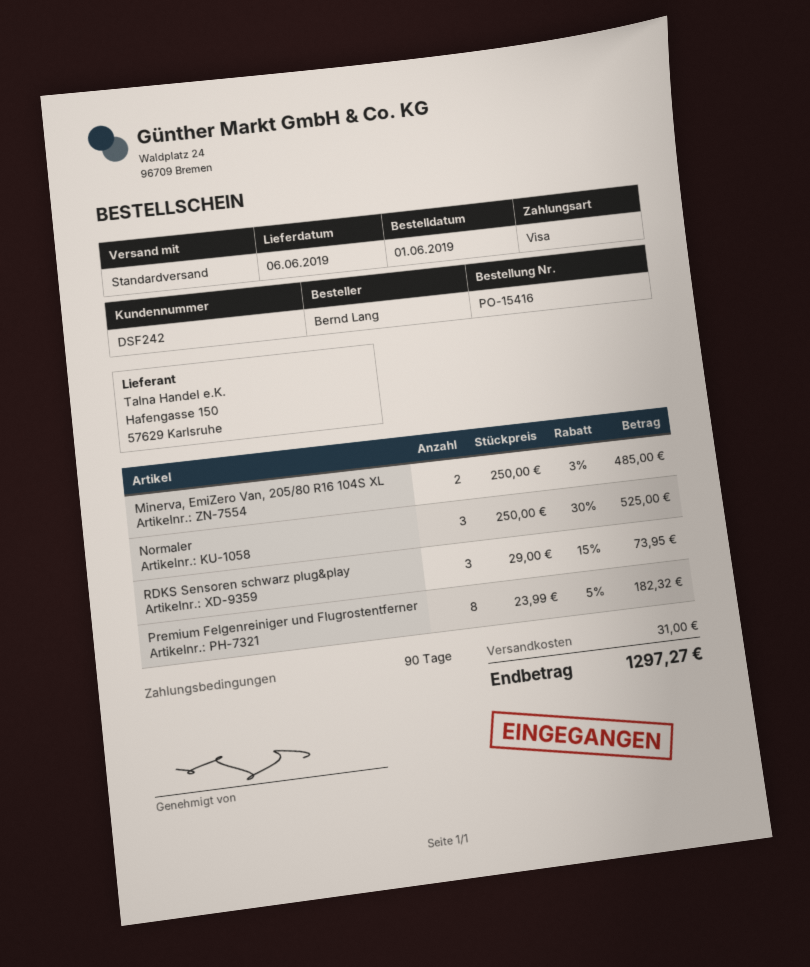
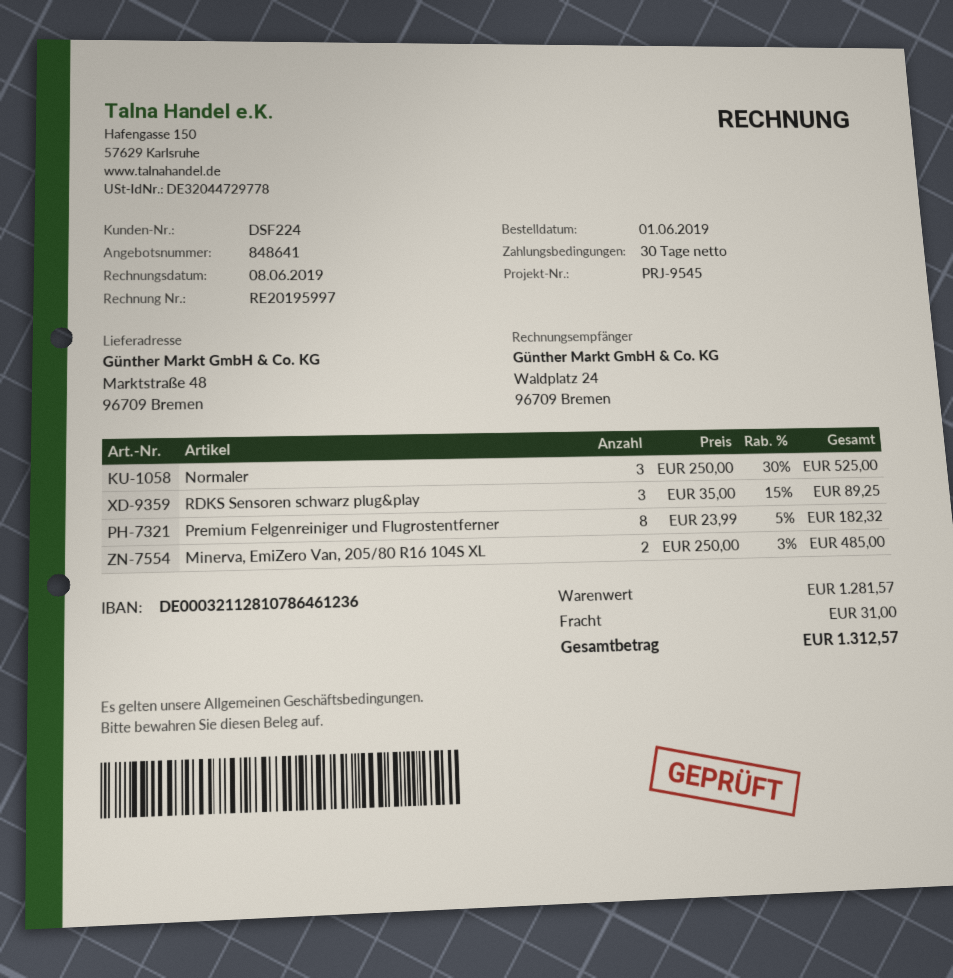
payment terms: 90 days -> 30 days
customer number: DSF242 -> DSF224
RDKS Sensoren schwarz plug&play: 3 x 29.00 - 15% = 73.95 -> 3 x 35.00 - 15% = 89.25
total: 1297.27 -> 1312.57

